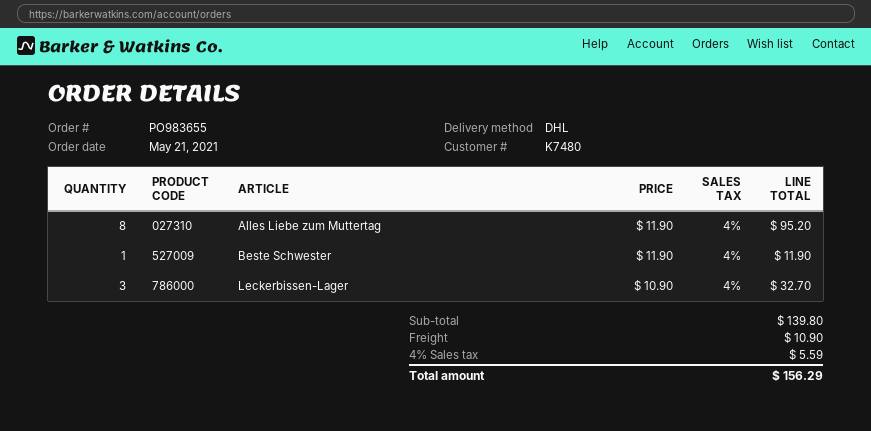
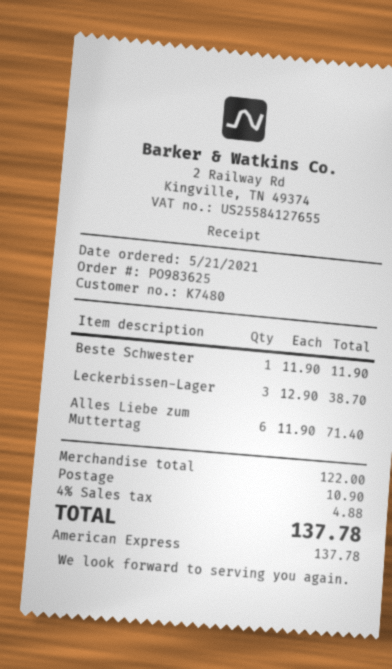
order number: PO983655 -> PO983625
Alles Liebe zum Muttertag: 8 x 11.90 = 95.20 -> 6 x 11.90 = 71.40
Leckerbissen-Lager: 3 x 10.90 = 32.70 -> 3 x 12.90 = 38.70
subtotal: 139.80 -> 122.00
tax: 4% = 5.59 -> 4% = 4.88
total: 156.29 -> 137.78

